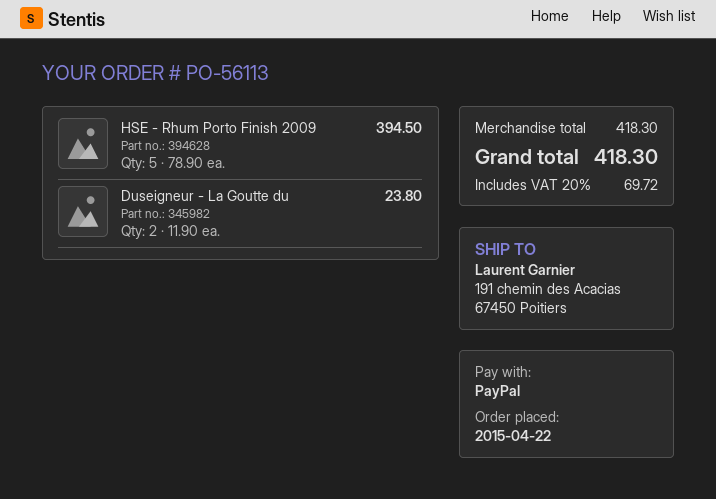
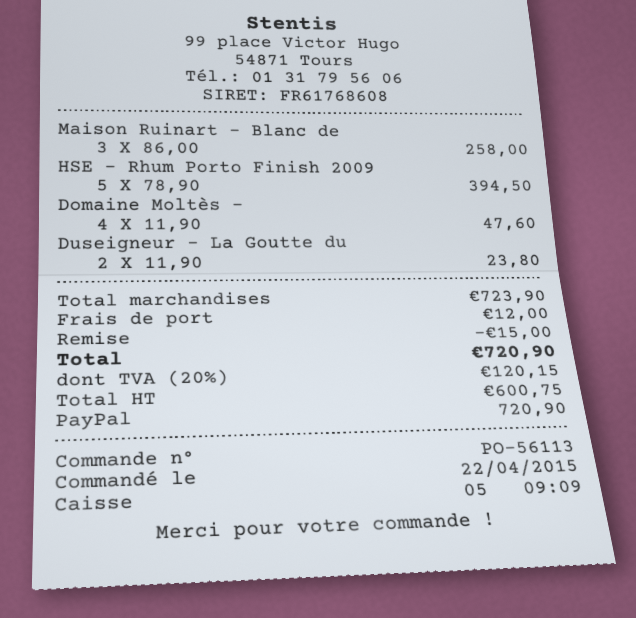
Maison Ruinart - Blanc de: none -> 3 x 86.00 = 258.00
Domaine Moltès -: none -> 4 x 11.90 = 47.60
subtotal: 418.30 -> 723.90
discount: none -> 15.00
shipping: none -> 12.00
tax: 20% = 69.72 -> 20% = 120.15
total: 418.30 -> 720.90

